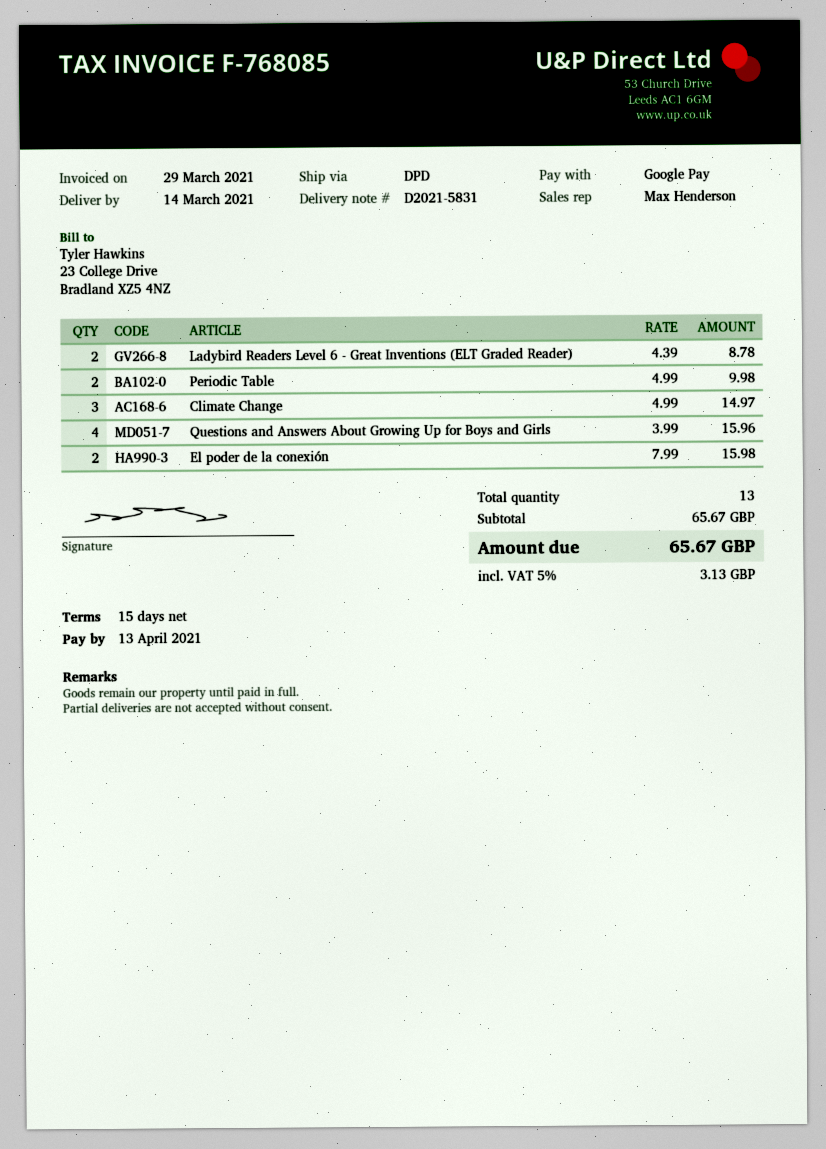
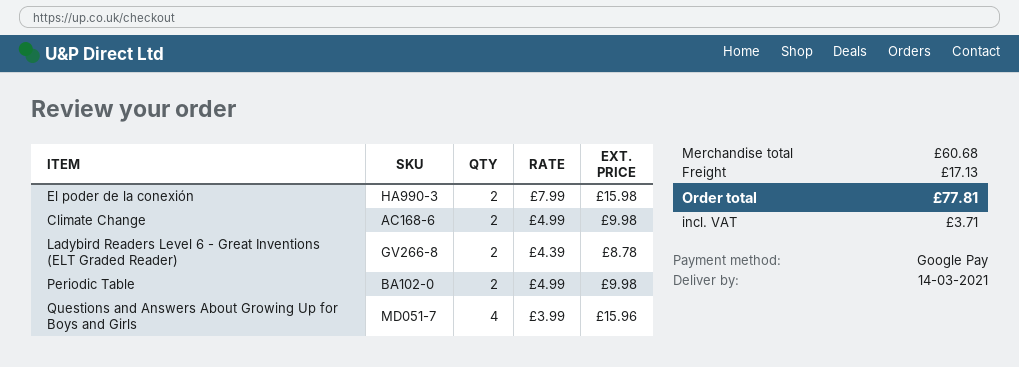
Climate Change: 3 x 4.99 = 14.97 -> 2 x 4.99 = 9.98
subtotal: 65.67 -> 60.68
shipping: none -> 17.13
tax: 3.13 -> 3.71
total: 65.67 -> 77.81

